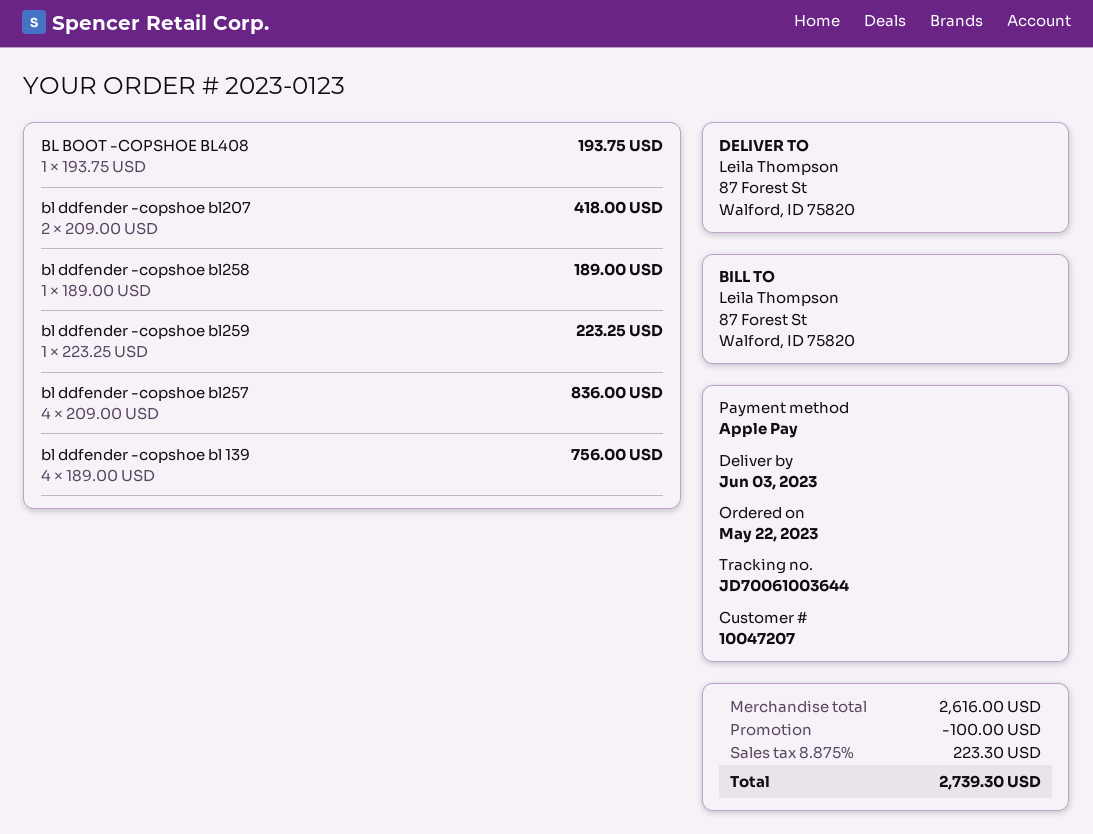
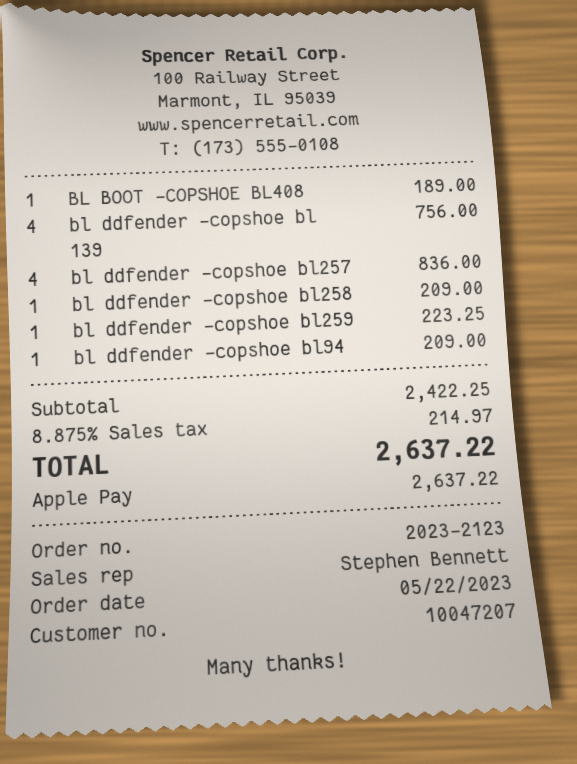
order number: 2023-0123 -> 2023-2123
BL BOOT -COPSHOE BL408: 1 for 193.75 -> 1 for 189.00
bl ddfender -copshoe bl207: 2 for 418.00 -> none
bl ddfender -copshoe bl258: 1 for 189.00 -> 1 for 209.00
bl ddfender -copshoe bl94: none -> 1 for 209.00
subtotal: 2616.00 -> 2422.25
discount: 100.00 -> none
tax: 8.875% = 223.30 -> 8.875% = 214.97
total: 2739.30 -> 2637.22

